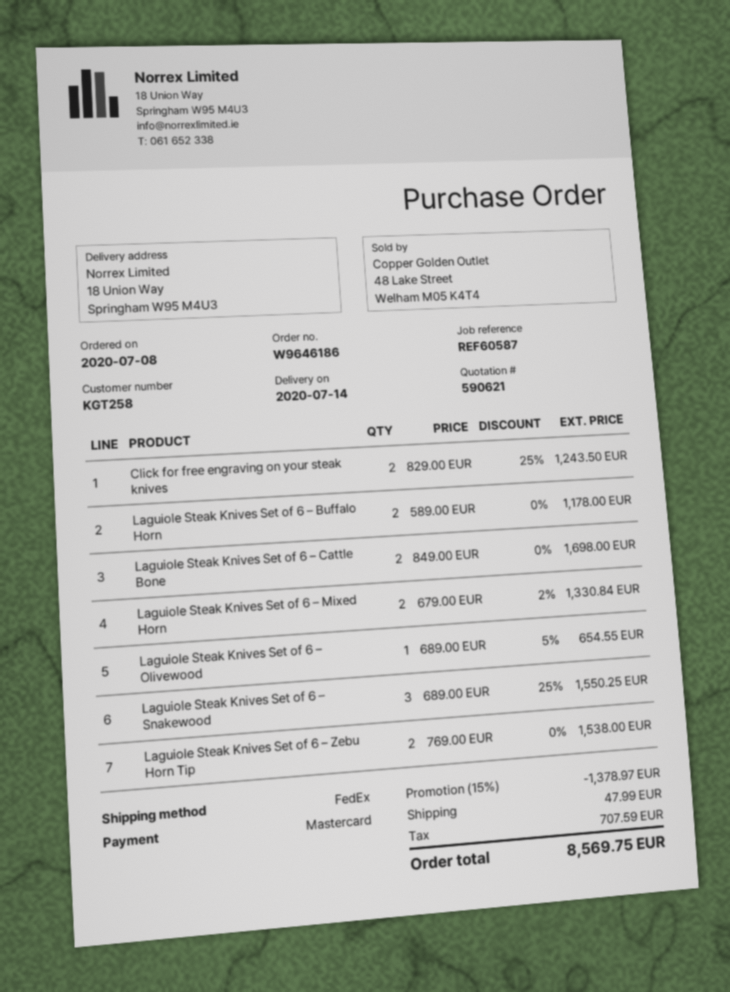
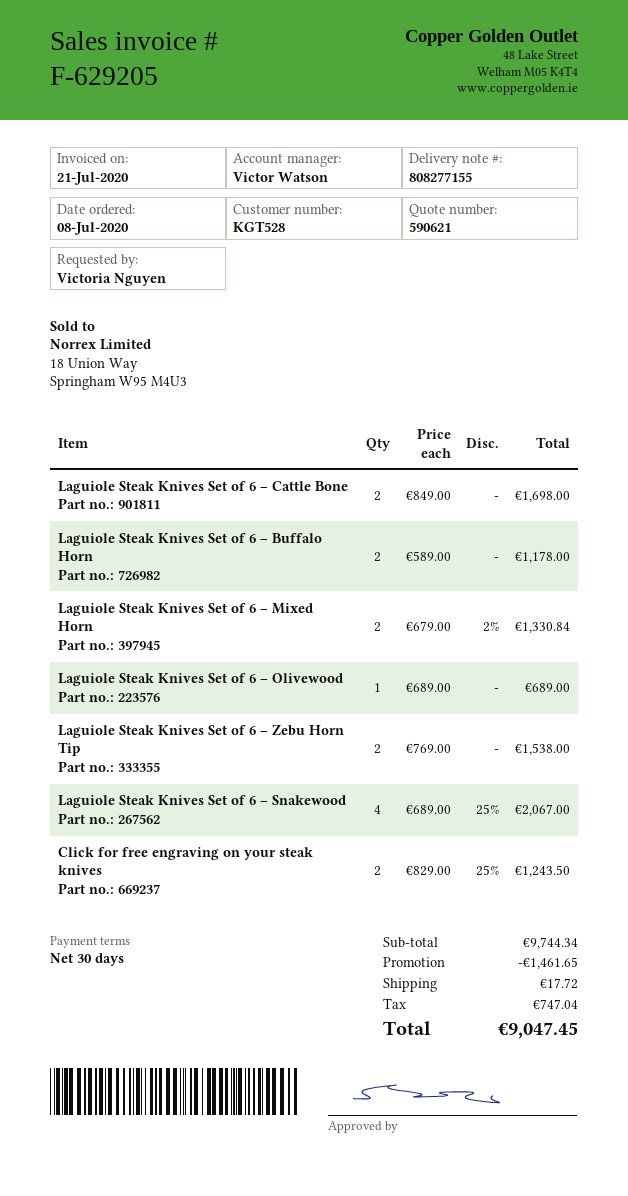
customer number: KGT258 -> KGT528
Laguiole Steak Knives Set of 6 – Olivewood: 1 x 689.00 - 5% = 654.55 -> 1 x 689.00 = 689.00
Laguiole Steak Knives Set of 6 – Snakewood: 3 x 689.00 - 25% = 1550.25 -> 4 x 689.00 - 25% = 2067.00
discount: 1378.97 -> 1461.65
shipping: 47.99 -> 17.72
tax: 707.59 -> 747.04
total: 8569.75 -> 9047.45

